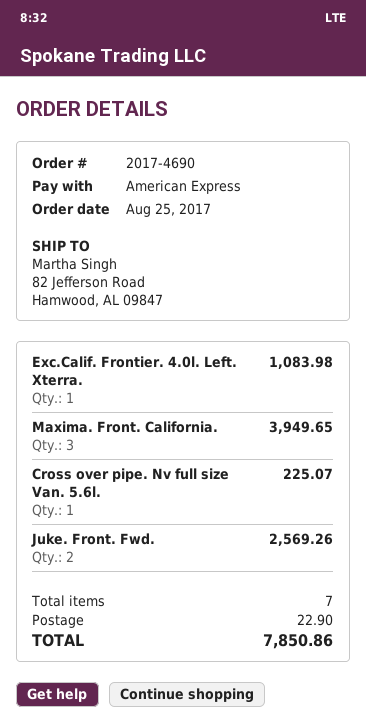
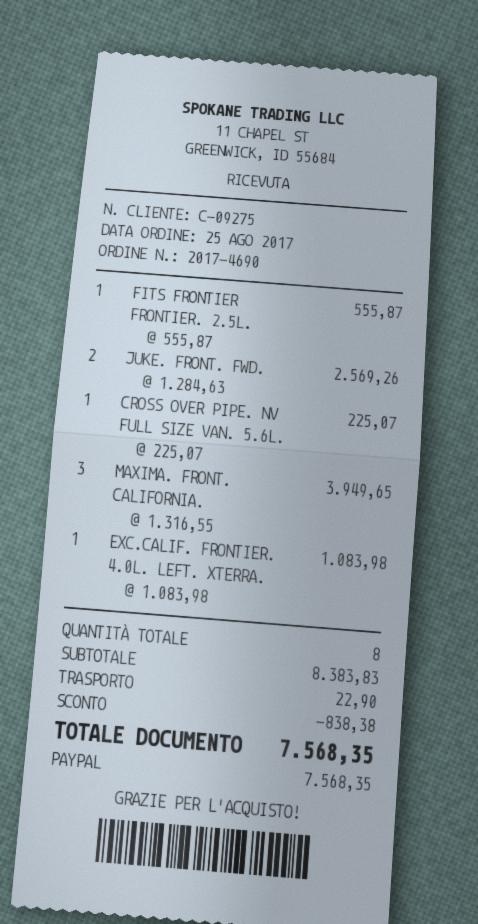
payment method: American Express -> PayPal
FITS FRONTIER FRONTIER. 2.5L.: none -> 1 for 555.87
total quantity: 7 -> 8
discount: none -> 838.38
total: 7850.86 -> 7568.35

